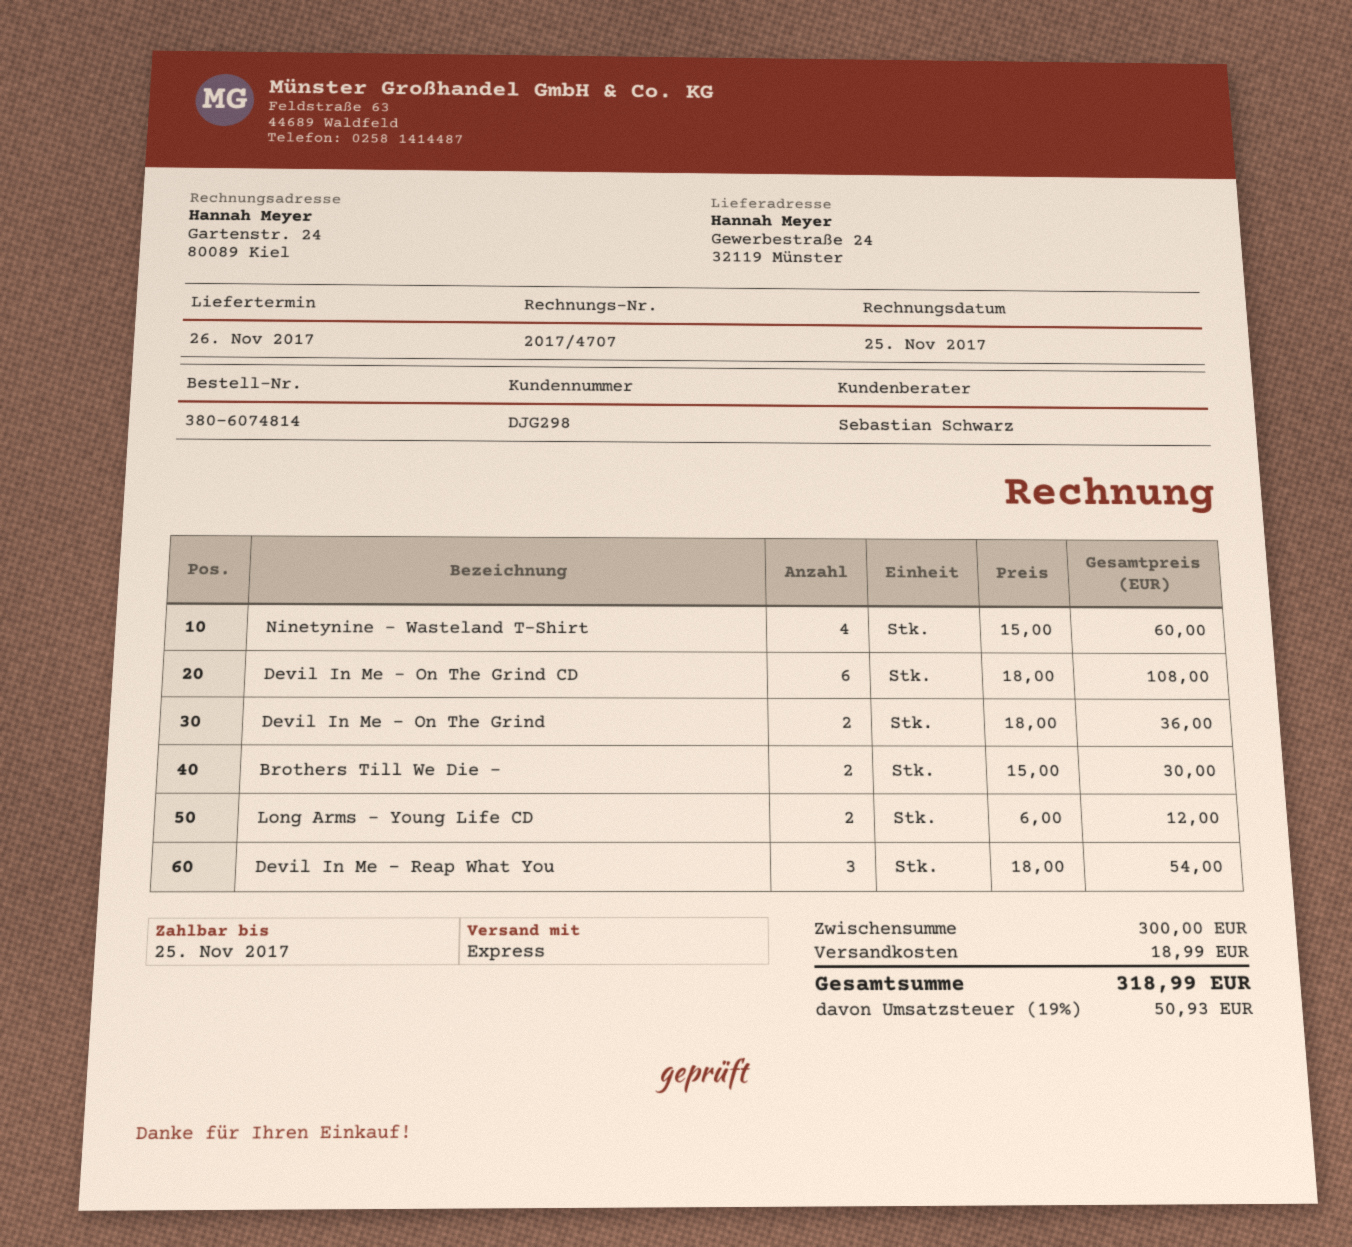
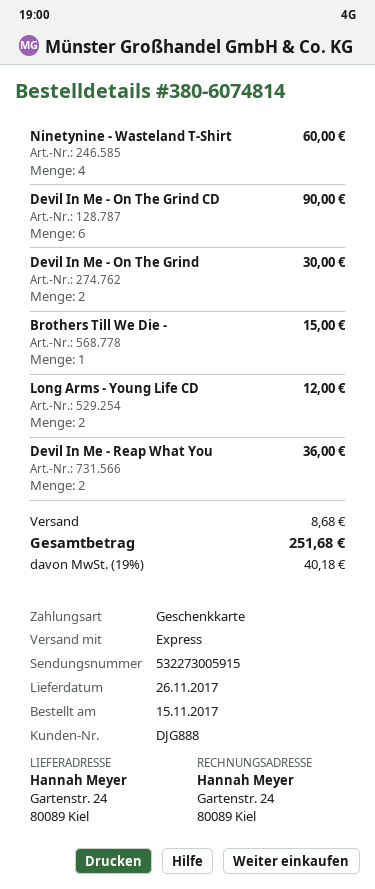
customer number: DJG298 -> DJG888
ship to: Gewerbestraße 24, 32119 Münster -> Gartenstr. 24, 80089 Kiel
Devil In Me - On The Grind CD: 6 for 108.00 -> 6 for 90.00
Devil In Me - On The Grind: 2 for 36.00 -> 2 for 30.00
Brothers Till We Die -: 2 for 30.00 -> 1 for 15.00
Devil In Me - Reap What You: 3 for 54.00 -> 2 for 36.00
shipping: 18.99 -> 8.68
tax: 19% = 50.93 -> 19% = 40.18
total: 318.99 -> 251.68

